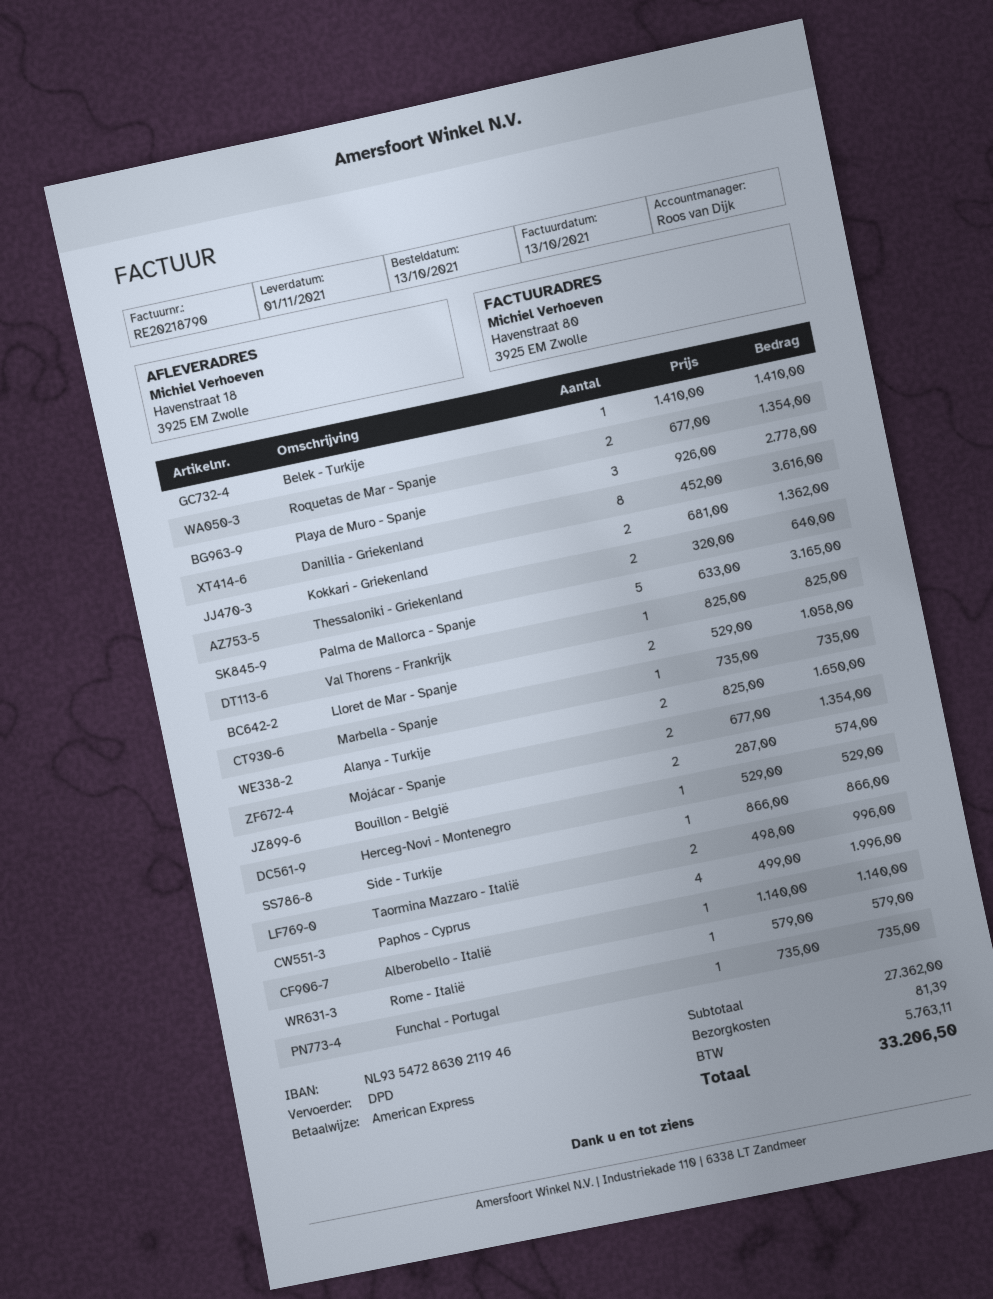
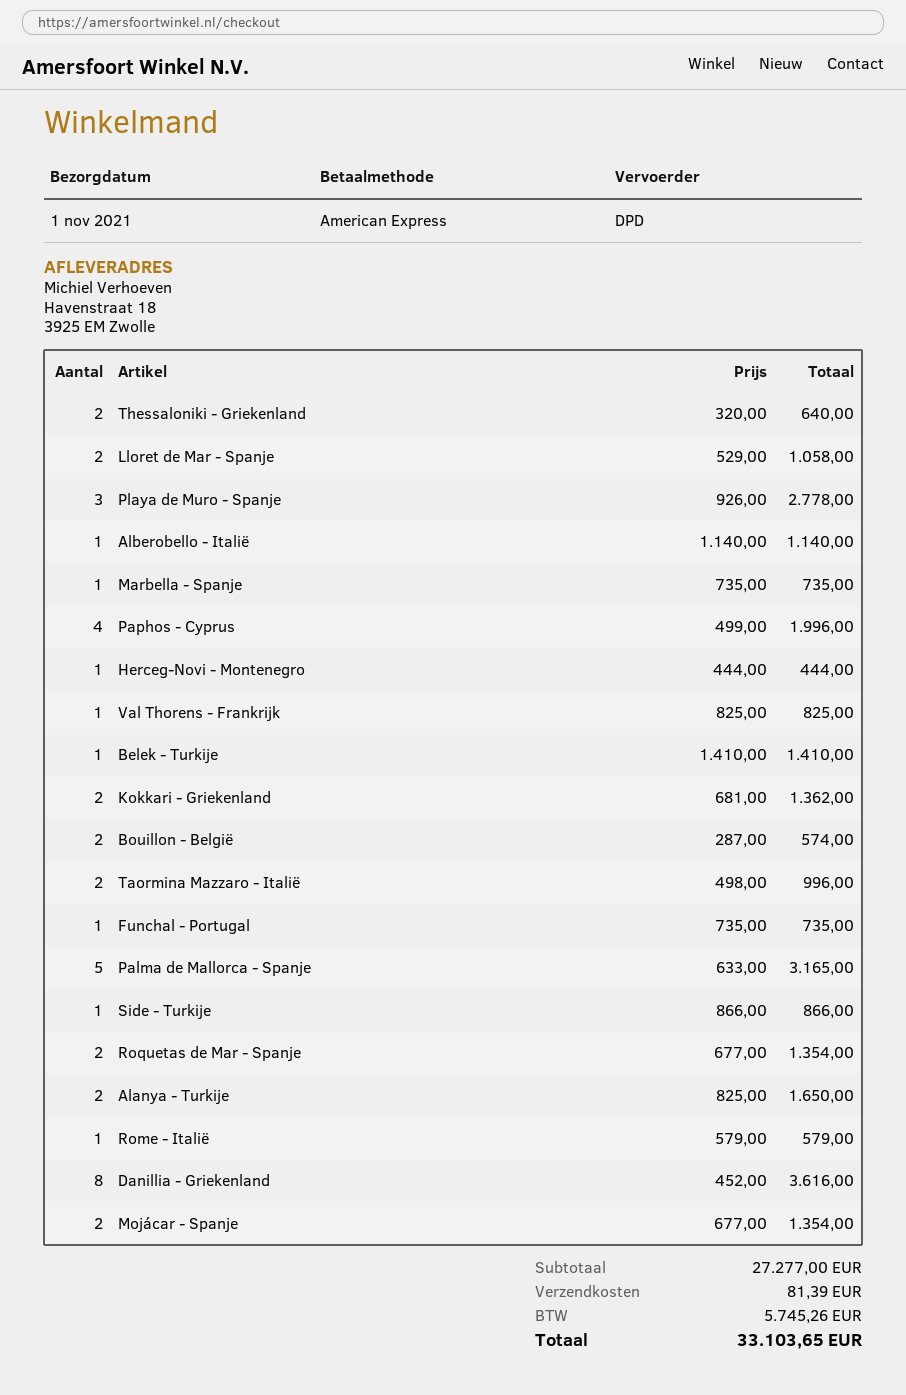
Herceg-Novi - Montenegro: 1 x 529.00 = 529.00 -> 1 x 444.00 = 444.00
subtotal: 27362.00 -> 27277.00
tax: 5763.11 -> 5745.26
total: 33206.50 -> 33103.65

